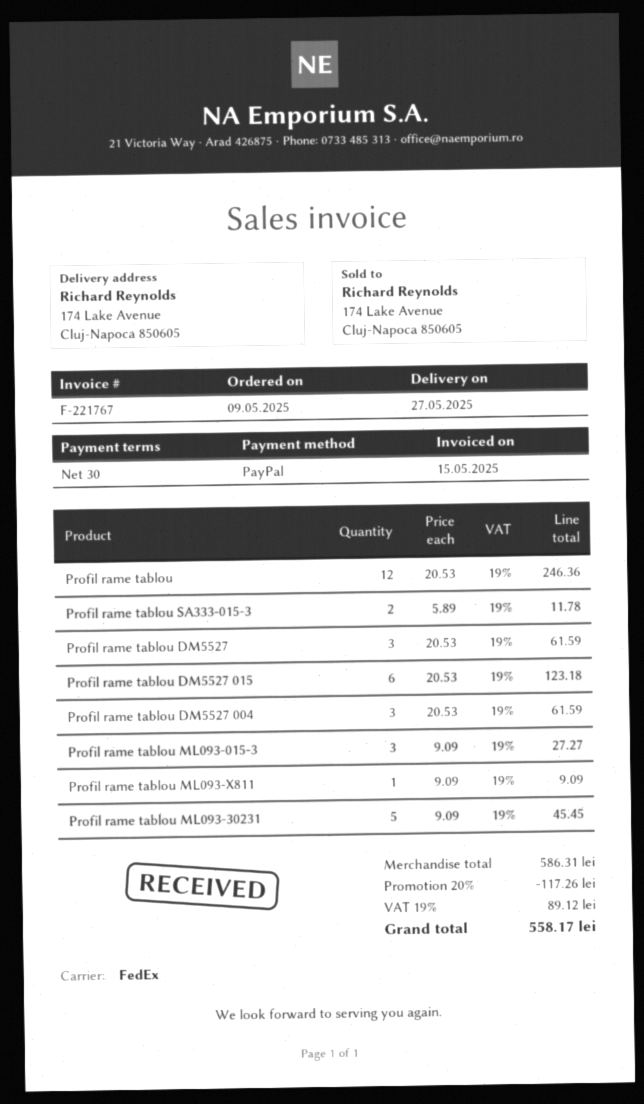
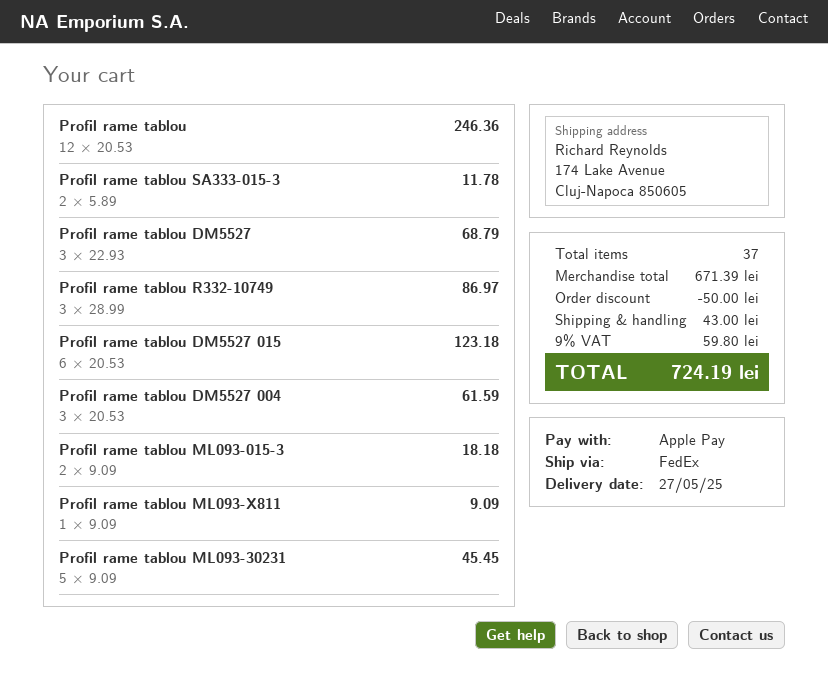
payment method: PayPal -> Apple Pay
Profil rame tablou DM5527: 3 x 20.53 = 61.59 -> 3 x 22.93 = 68.79
Profil rame tablou ML093-015-3: 3 x 9.09 = 27.27 -> 2 x 9.09 = 18.18
Profil rame tablou R332-10749: none -> 3 x 28.99 = 86.97
subtotal: 586.31 -> 671.39
discount: 117.26 -> 50.00
shipping: none -> 43.00
tax: 19% = 89.12 -> 9% = 59.80
total: 558.17 -> 724.19

